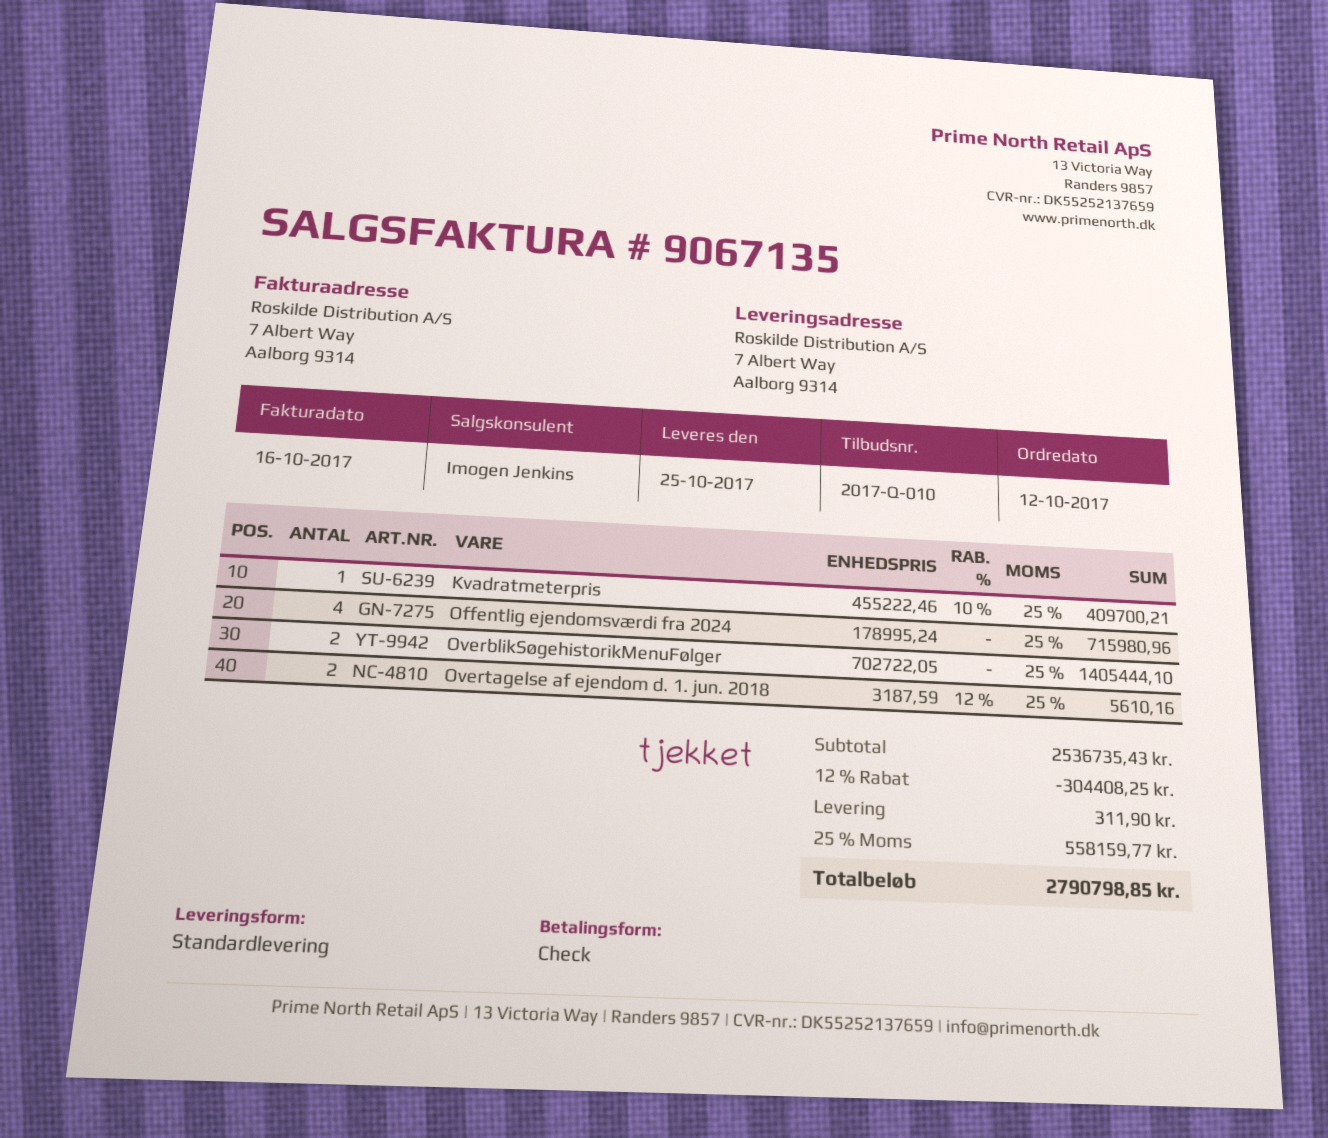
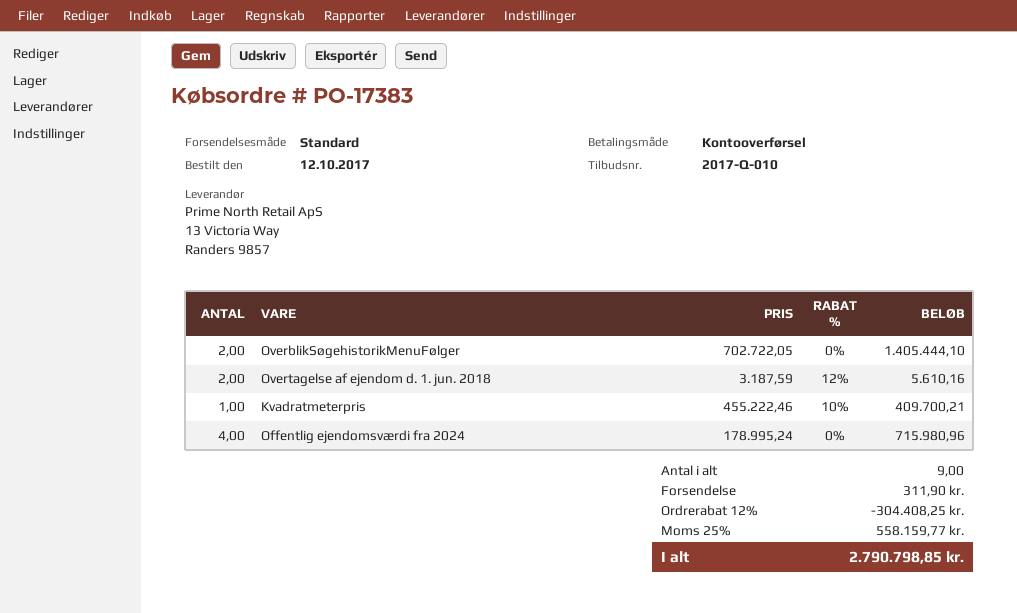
payment method: cheque -> bank transfer

